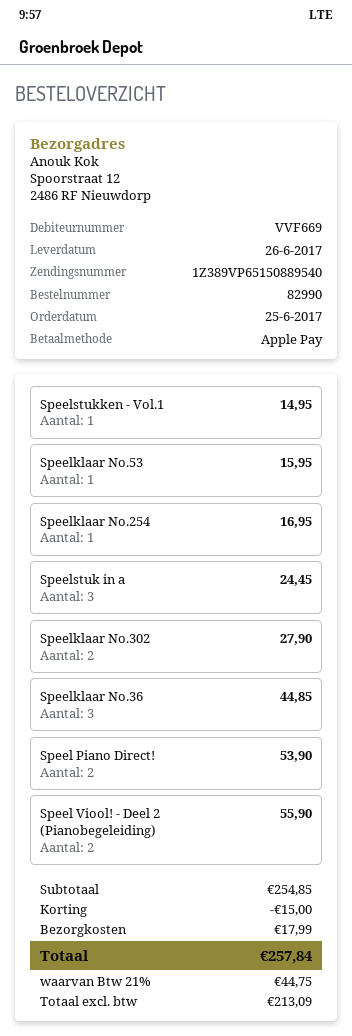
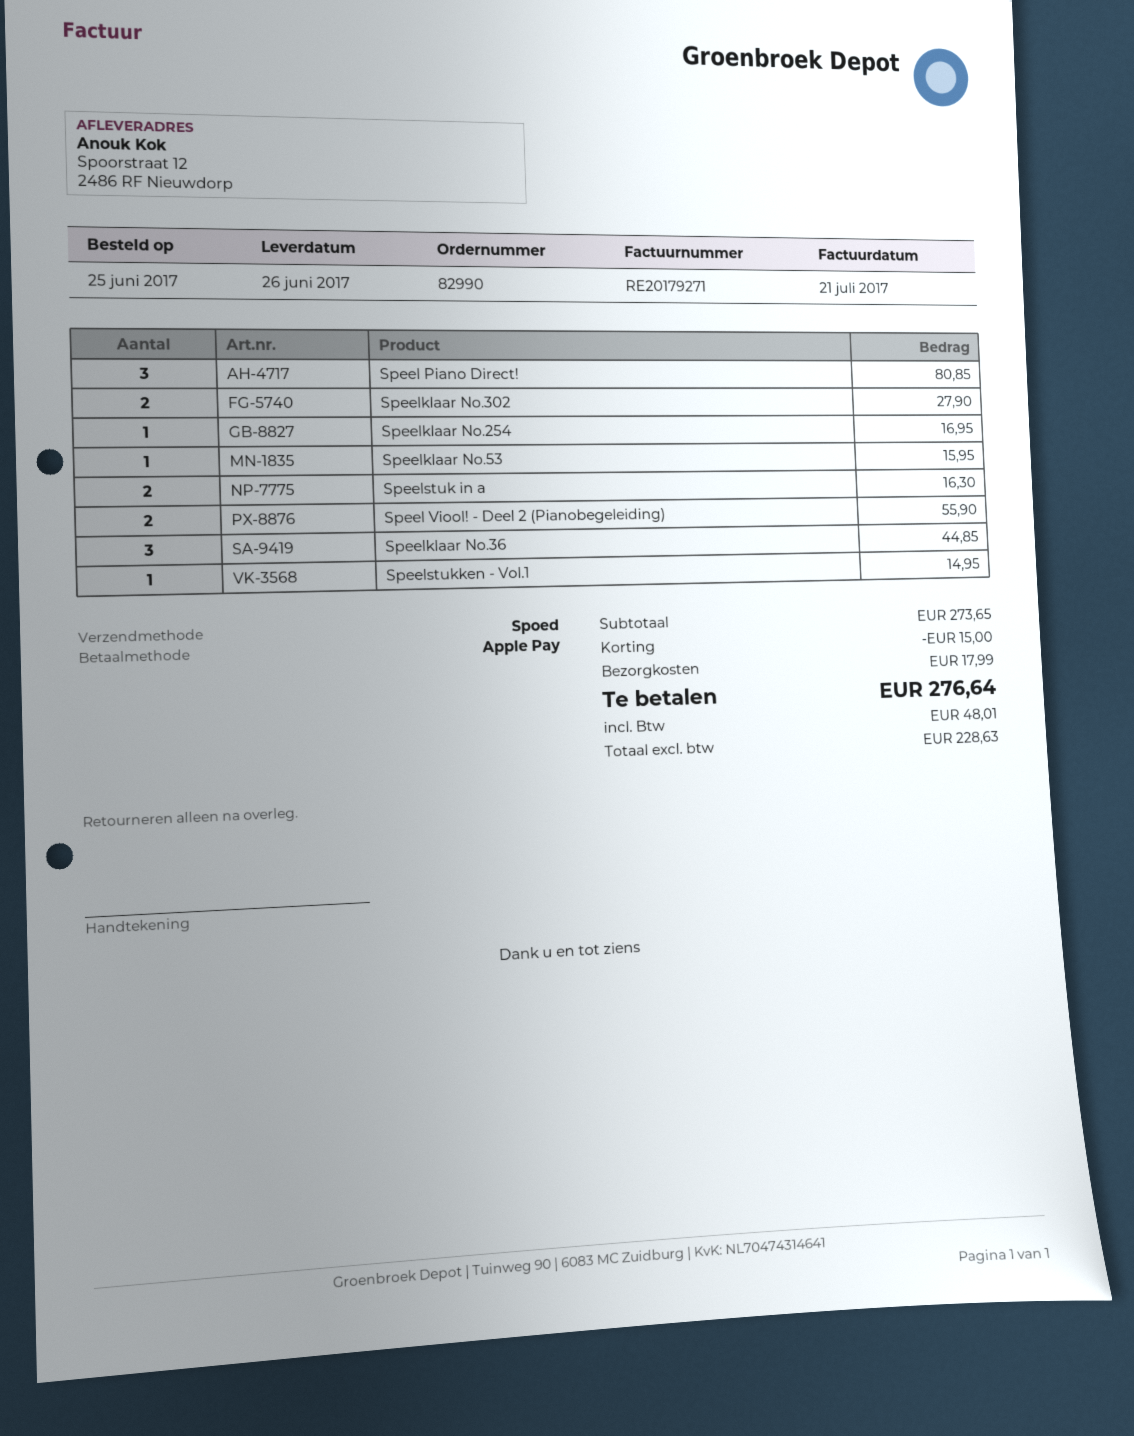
Speelstuk in a: 3 for 24.45 -> 2 for 16.30
Speel Piano Direct!: 2 for 53.90 -> 3 for 80.85
subtotal: 254.85 -> 273.65
net: 213.09 -> 228.63
tax: 44.75 -> 48.01
total: 257.84 -> 276.64

